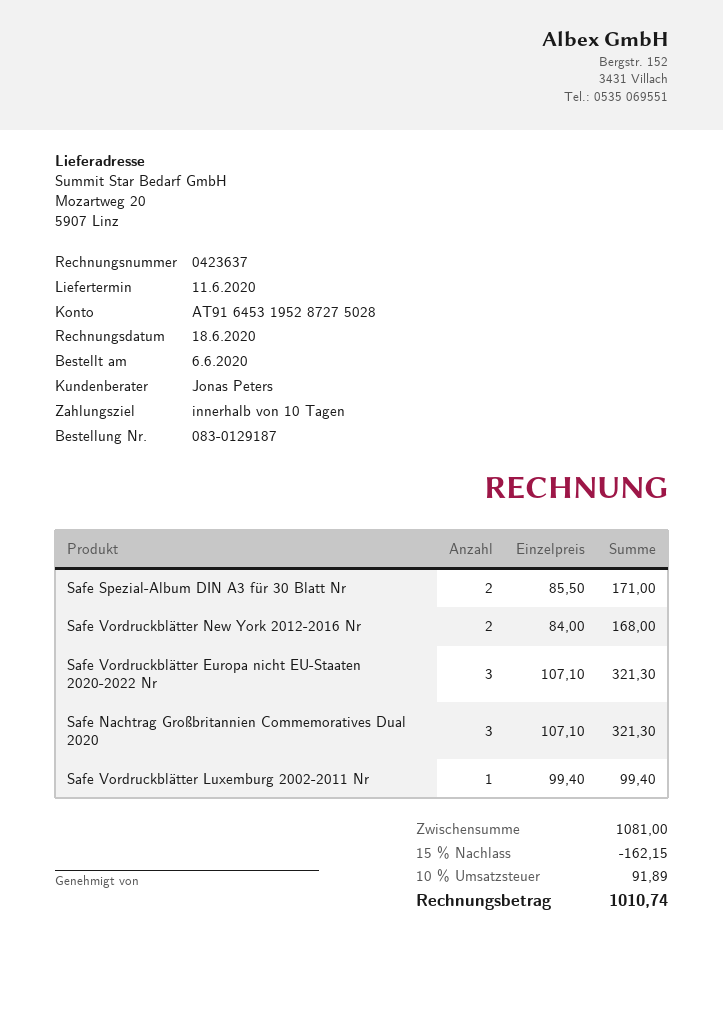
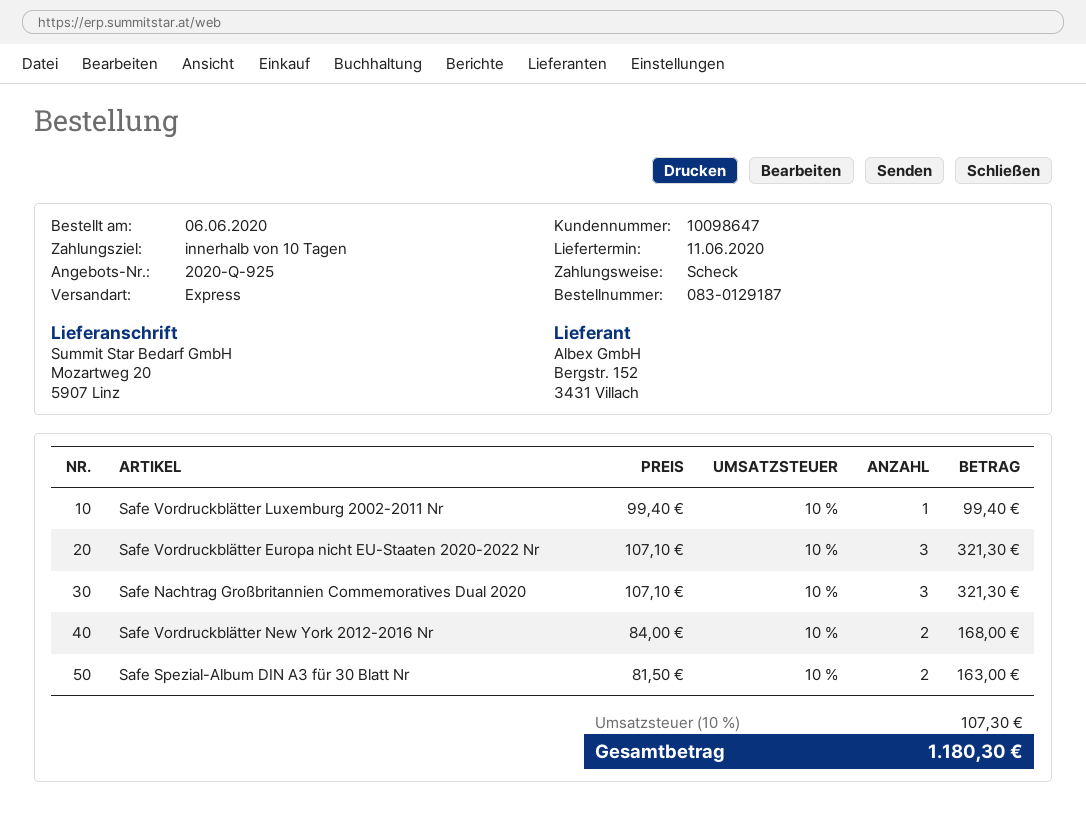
Safe Spezial-Album DIN A3 für 30 Blatt Nr: 2 x 85.50 = 171.00 -> 2 x 81.50 = 163.00
discount: 15% = 162.15 -> none
tax: 10% = 91.89 -> 10% = 107.30
total: 1010.74 -> 1180.30

